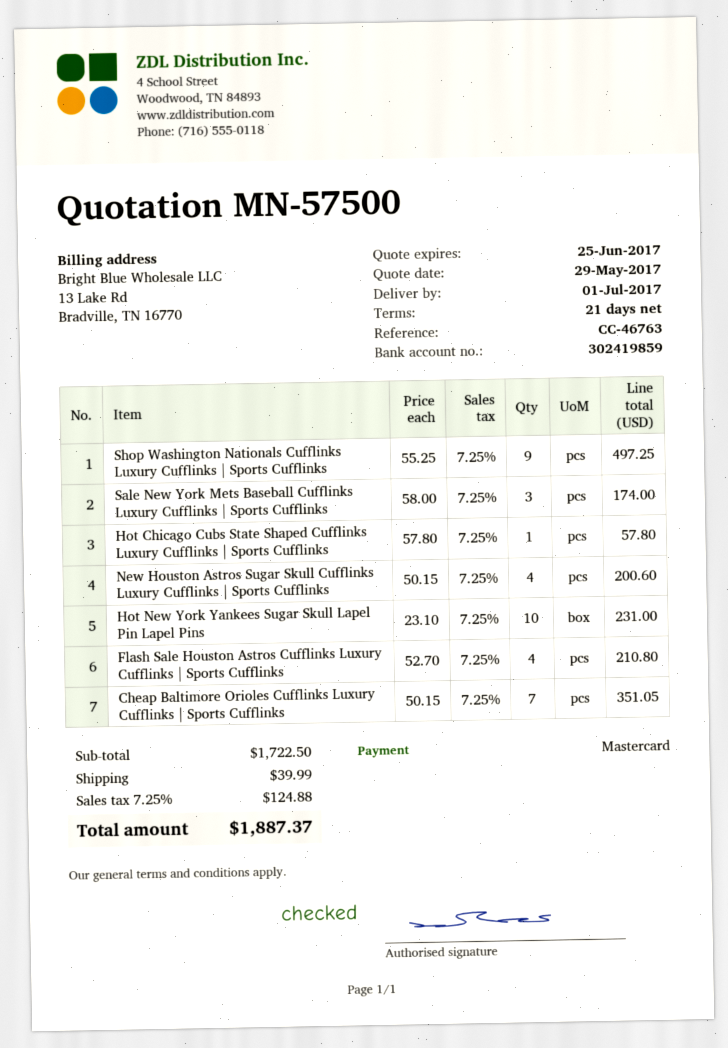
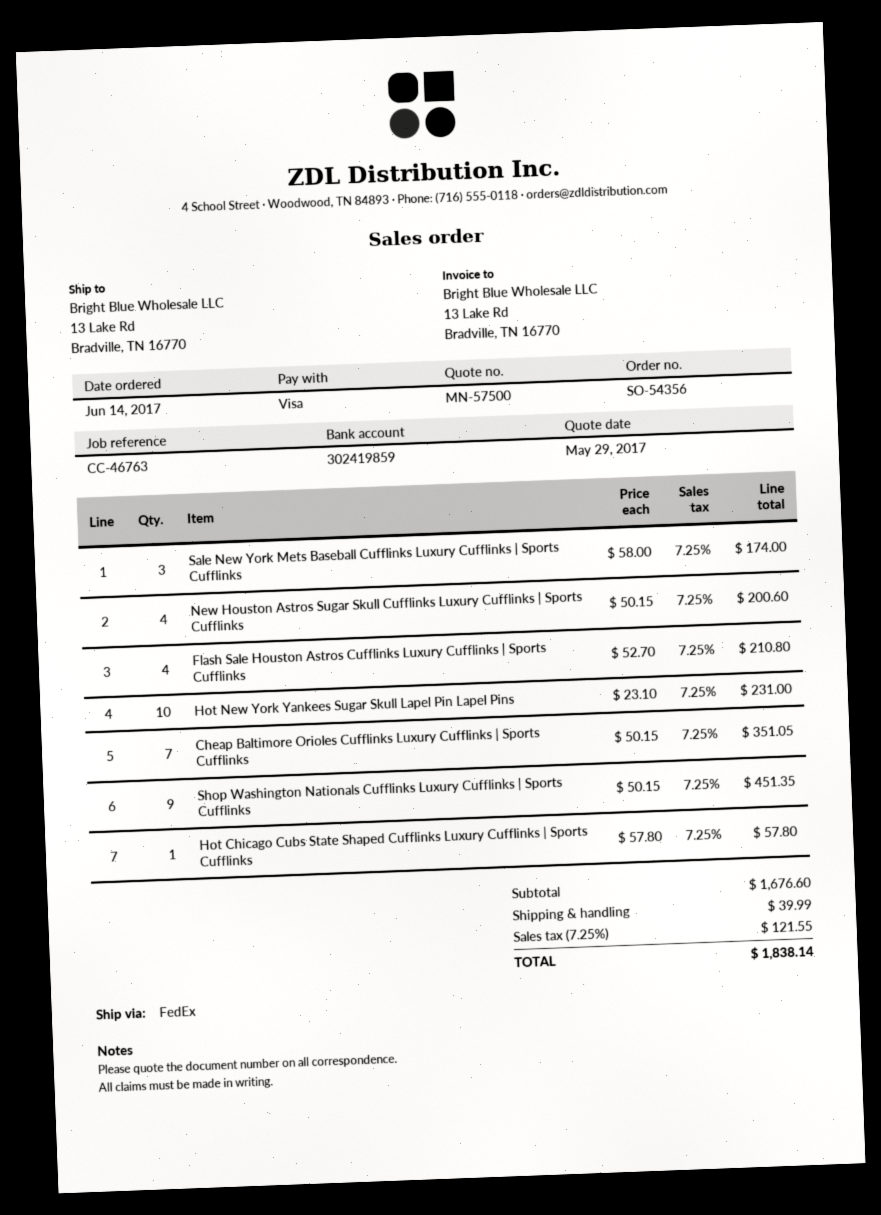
payment method: Mastercard -> Visa
Shop Washington Nationals Cufflinks Luxury Cufflinks | Sports Cufflinks: 9 x 55.25 = 497.25 -> 9 x 50.15 = 451.35
subtotal: 1722.50 -> 1676.60
tax: 7.25% = 124.88 -> 7.25% = 121.55
total: 1887.37 -> 1838.14

